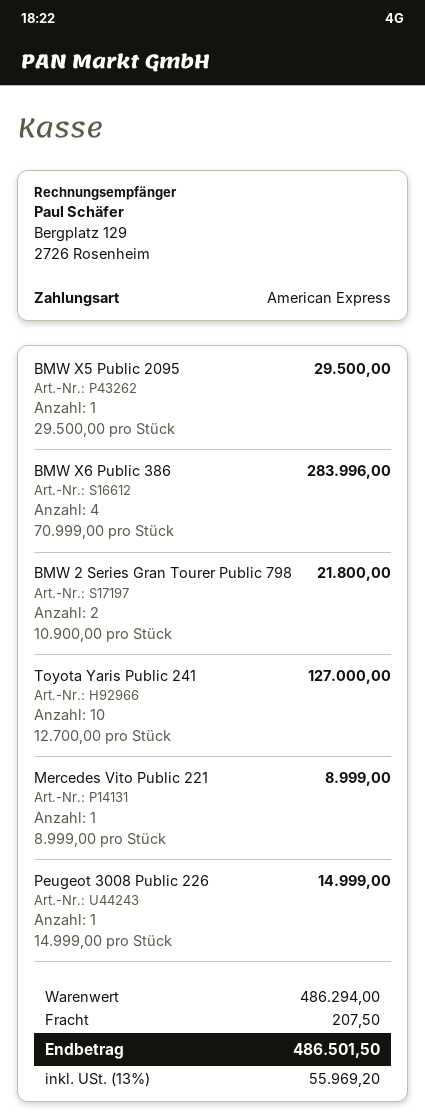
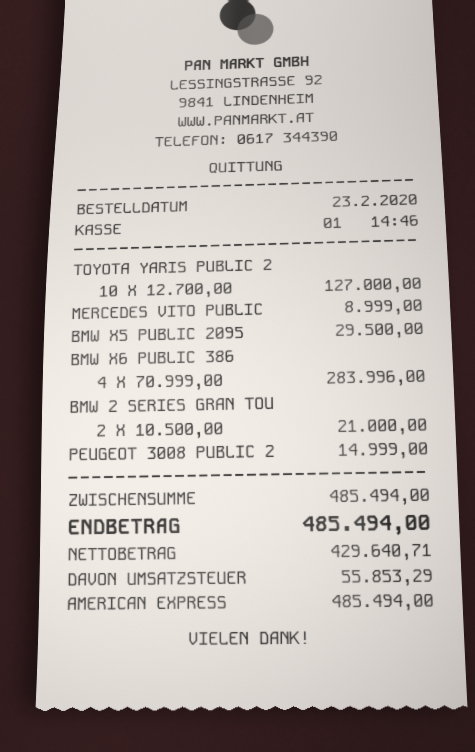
BMW 2 Series Gran Tourer Public 798: 2 x 10900.00 = 21800.00 -> 2 x 10500.00 = 21000.00
subtotal: 486294.00 -> 485494.00
shipping: 207.50 -> none
tax: 55969.20 -> 55853.29
total: 486501.50 -> 485494.00

